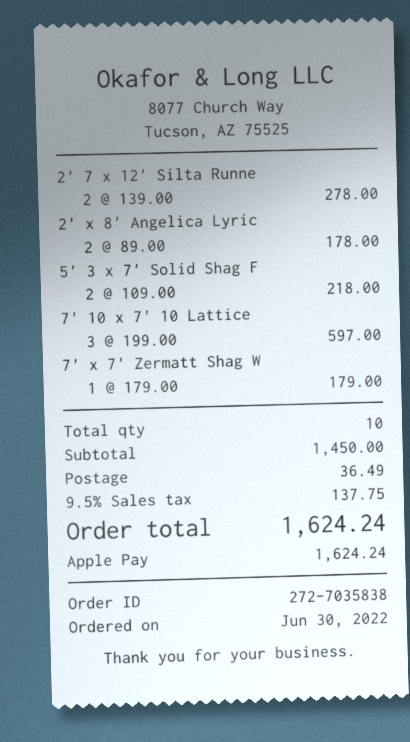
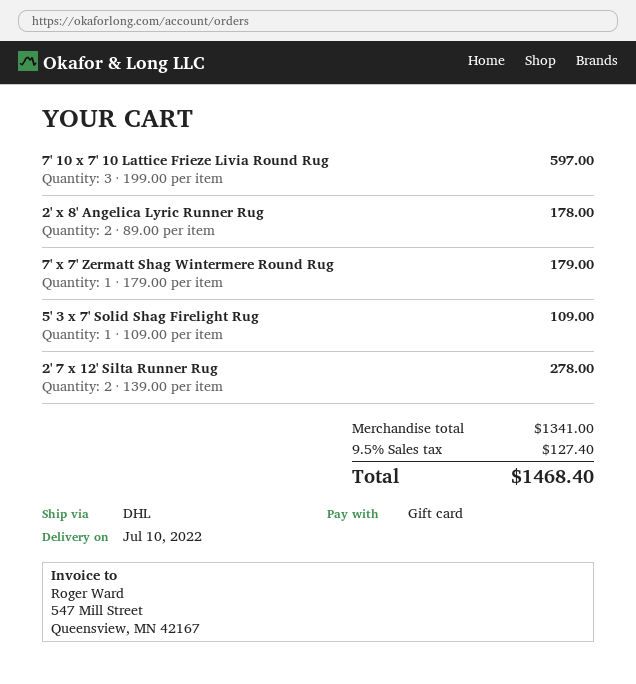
payment method: Apple Pay -> gift card
5' 3 x 7' Solid Shag F: 2 x 109.00 = 218.00 -> 1 x 109.00 = 109.00
subtotal: 1450.00 -> 1341.00
shipping: 36.49 -> none
tax: 9.5% = 137.75 -> 9.5% = 127.40
total: 1624.24 -> 1468.40

